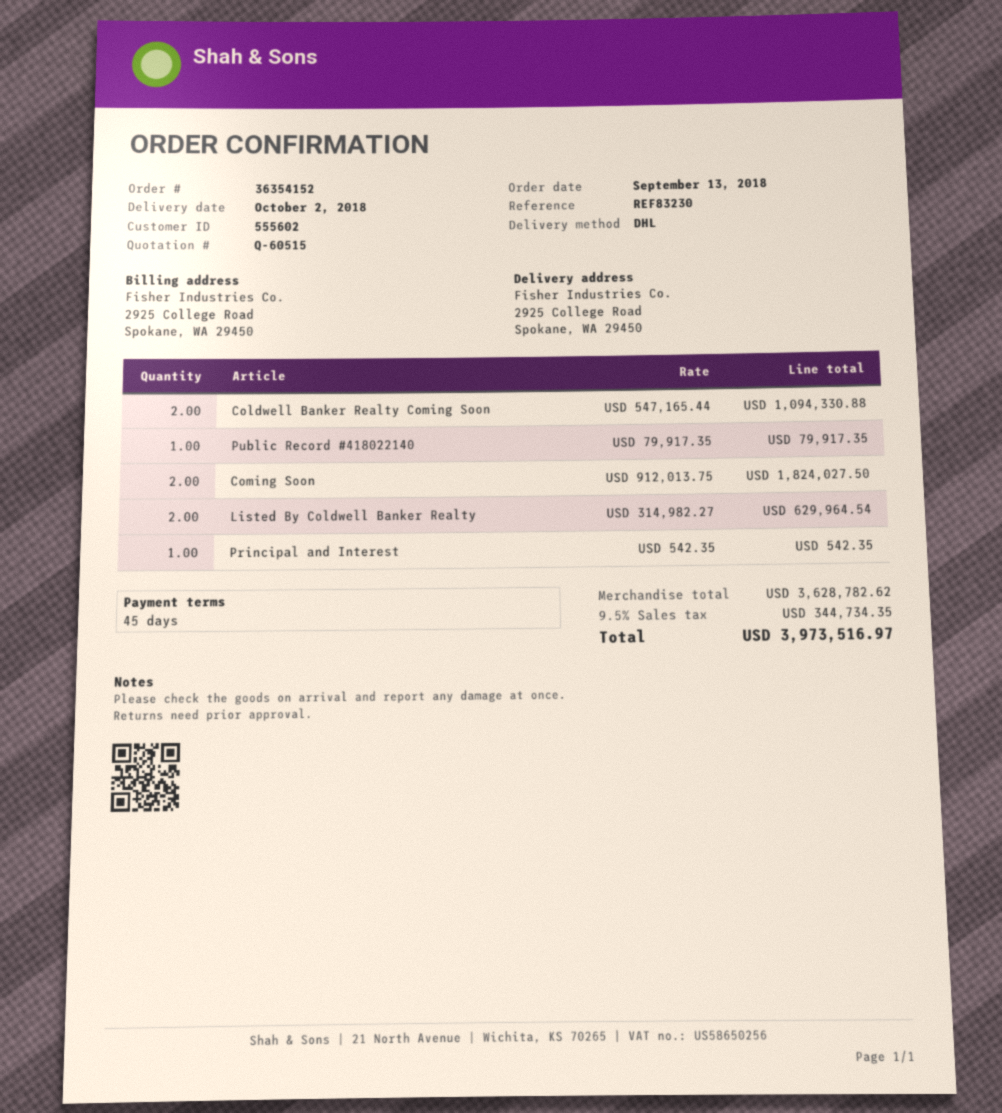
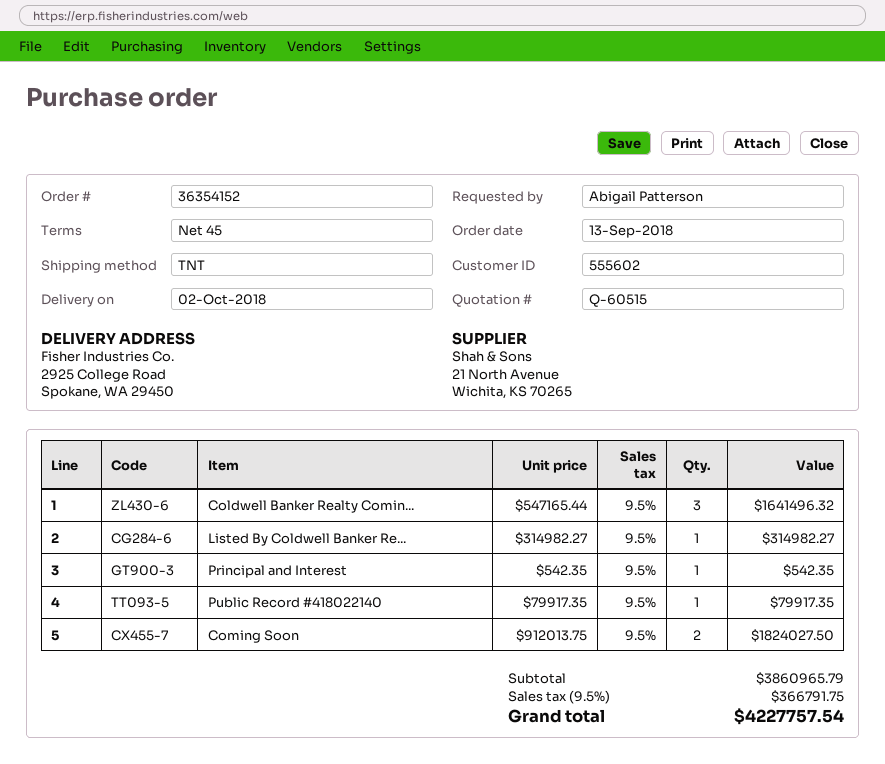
shipping method: DHL -> TNT
Coldwell Banker Realty Coming Soon: 2 x 547165.44 = 1094330.88 -> 3 x 547165.44 = 1641496.32
Listed By Coldwell Banker Realty: 2 x 314982.27 = 629964.54 -> 1 x 314982.27 = 314982.27
subtotal: 3628782.62 -> 3860965.79
tax: 9.5% = 344734.35 -> 9.5% = 366791.75
total: 3973516.97 -> 4227757.54

